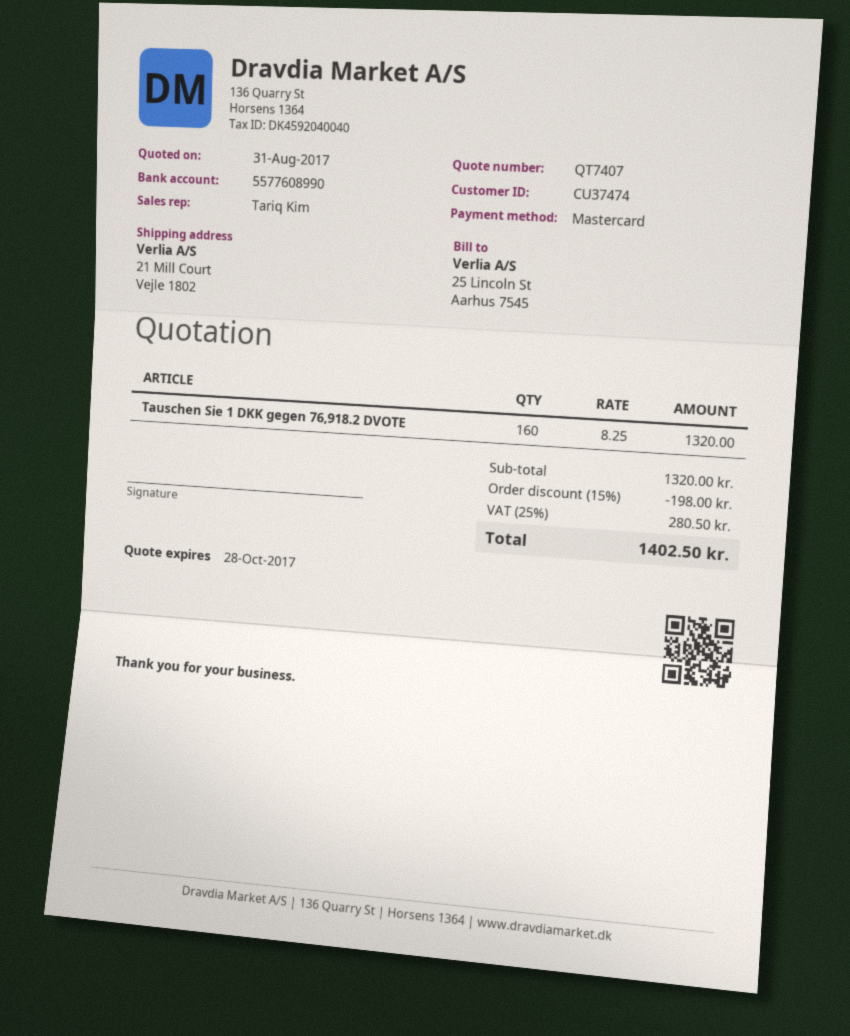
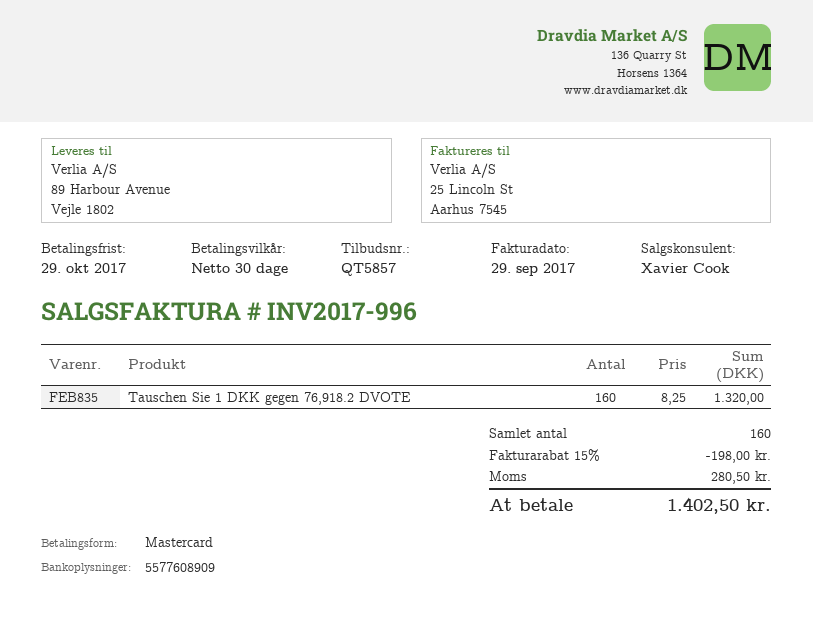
quote number: QT7407 -> QT5857
sales rep: Tariq Kim -> Xavier Cook
bank account: 5577608990 -> 5577608909
ship to: 21 Mill Court, Vejle 1802 -> 89 Harbour Avenue, Vejle 1802

